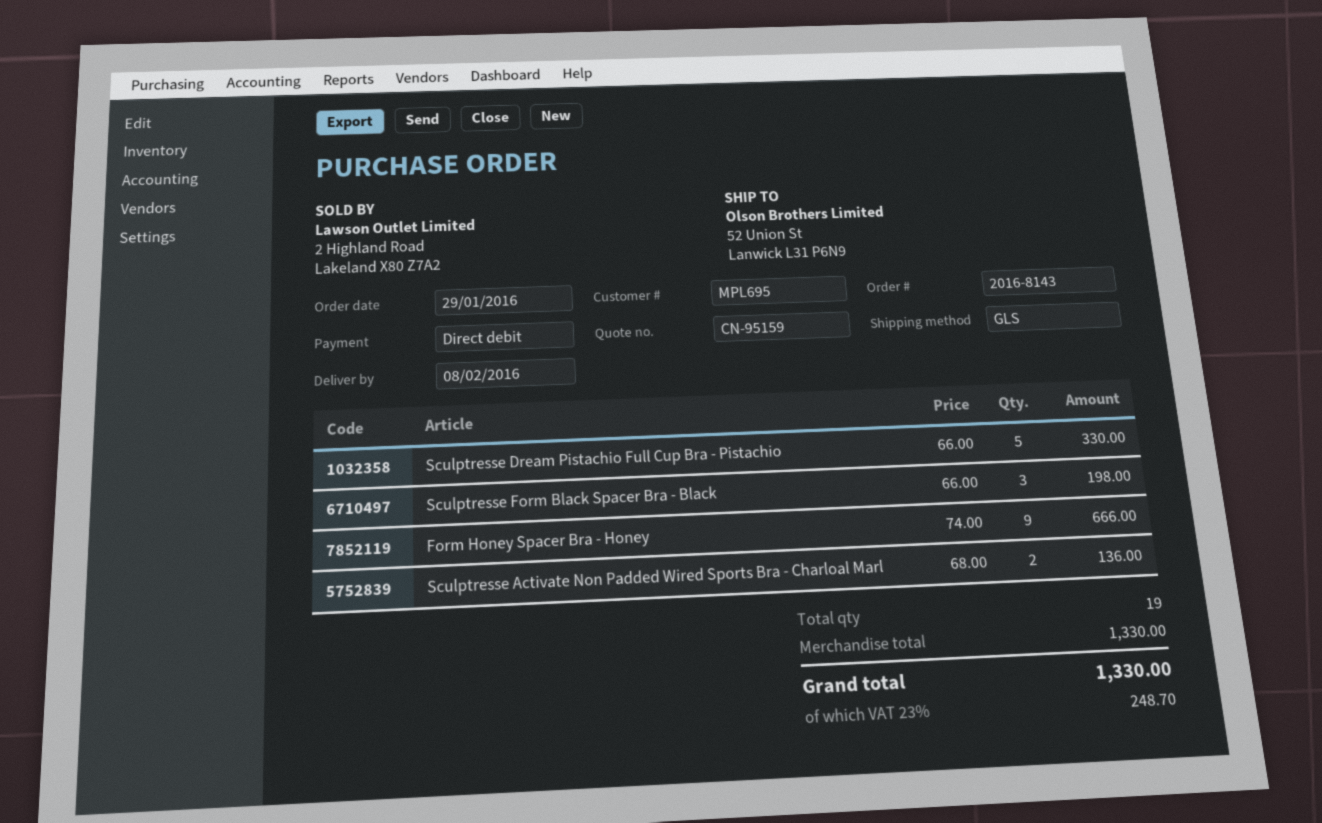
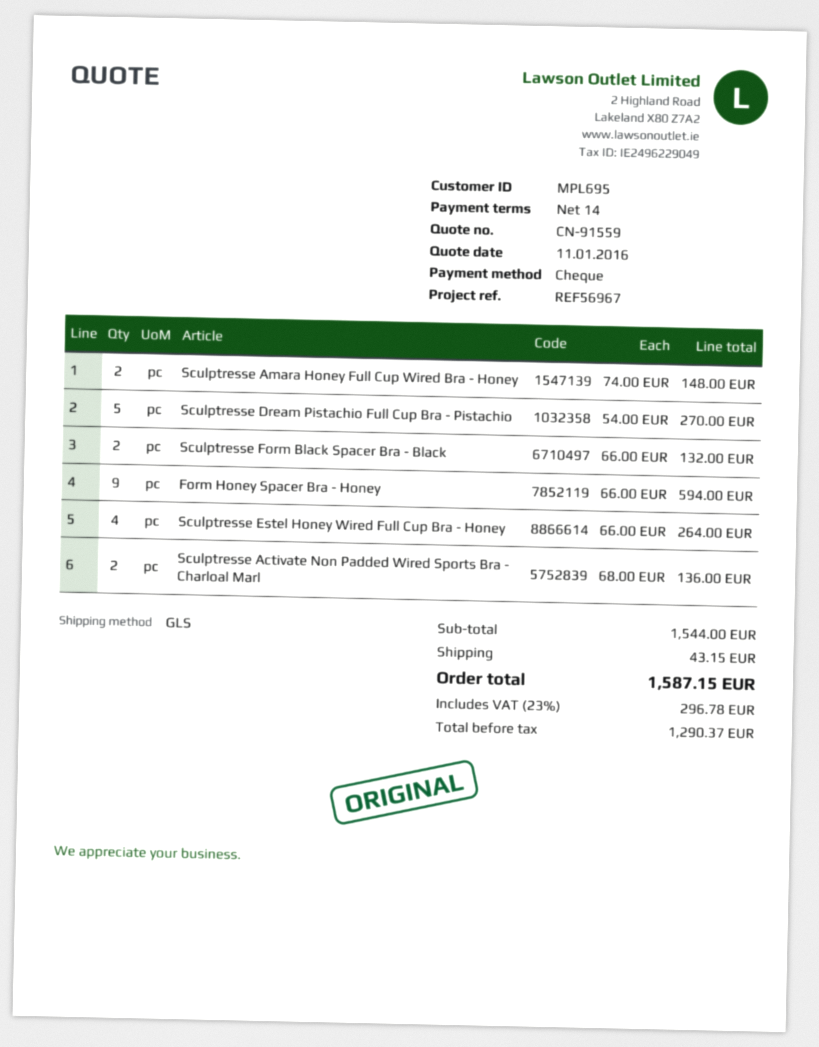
quote number: CN-95159 -> CN-91559
payment method: direct debit -> cheque
Sculptresse Dream Pistachio Full Cup Bra - Pistachio: 5 x 66.00 = 330.00 -> 5 x 54.00 = 270.00
Sculptresse Form Black Spacer Bra - Black: 3 x 66.00 = 198.00 -> 2 x 66.00 = 132.00
Form Honey Spacer Bra - Honey: 9 x 74.00 = 666.00 -> 9 x 66.00 = 594.00
Sculptresse Amara Honey Full Cup Wired Bra - Honey: none -> 2 x 74.00 = 148.00
Sculptresse Estel Honey Wired Full Cup Bra - Honey: none -> 4 x 66.00 = 264.00
subtotal: 1330.00 -> 1544.00
shipping: none -> 43.15
tax: 23% = 248.70 -> 23% = 296.78
total: 1330.00 -> 1587.15

